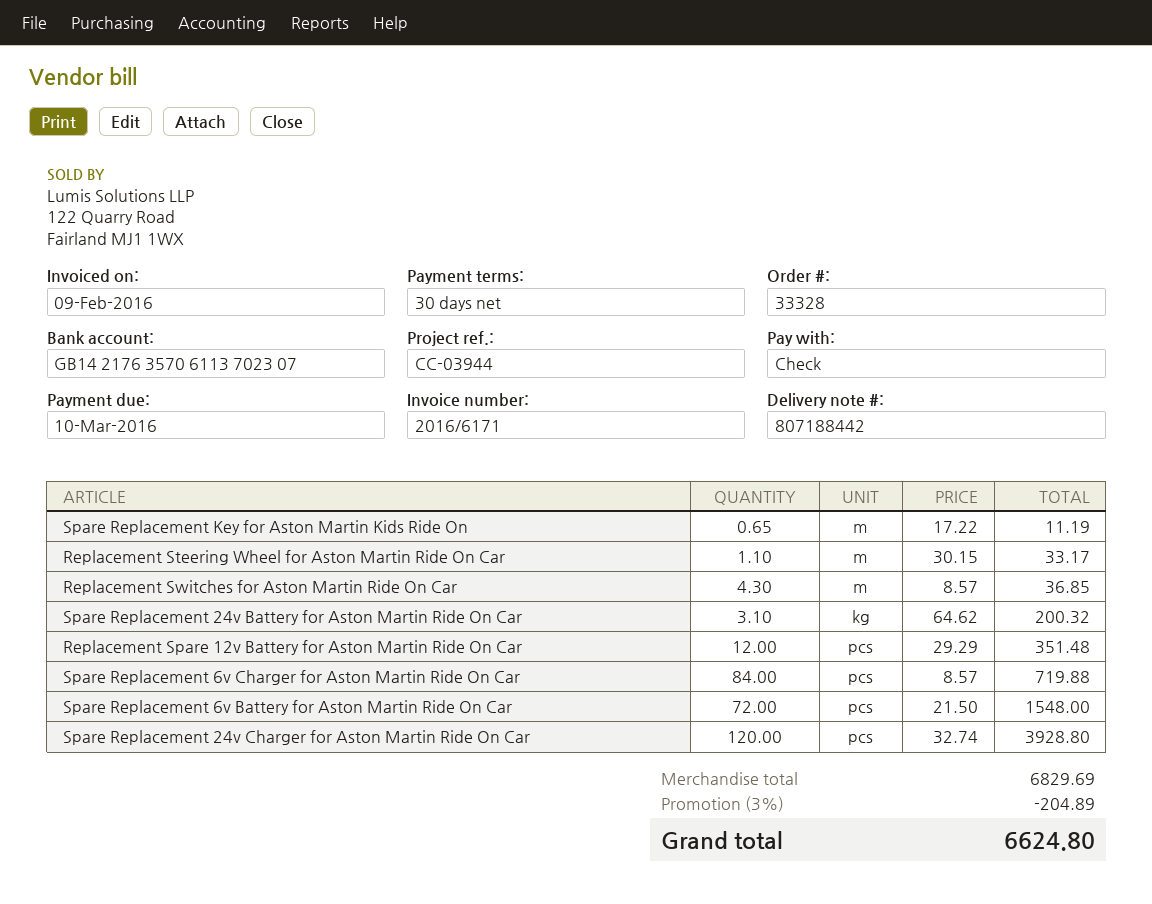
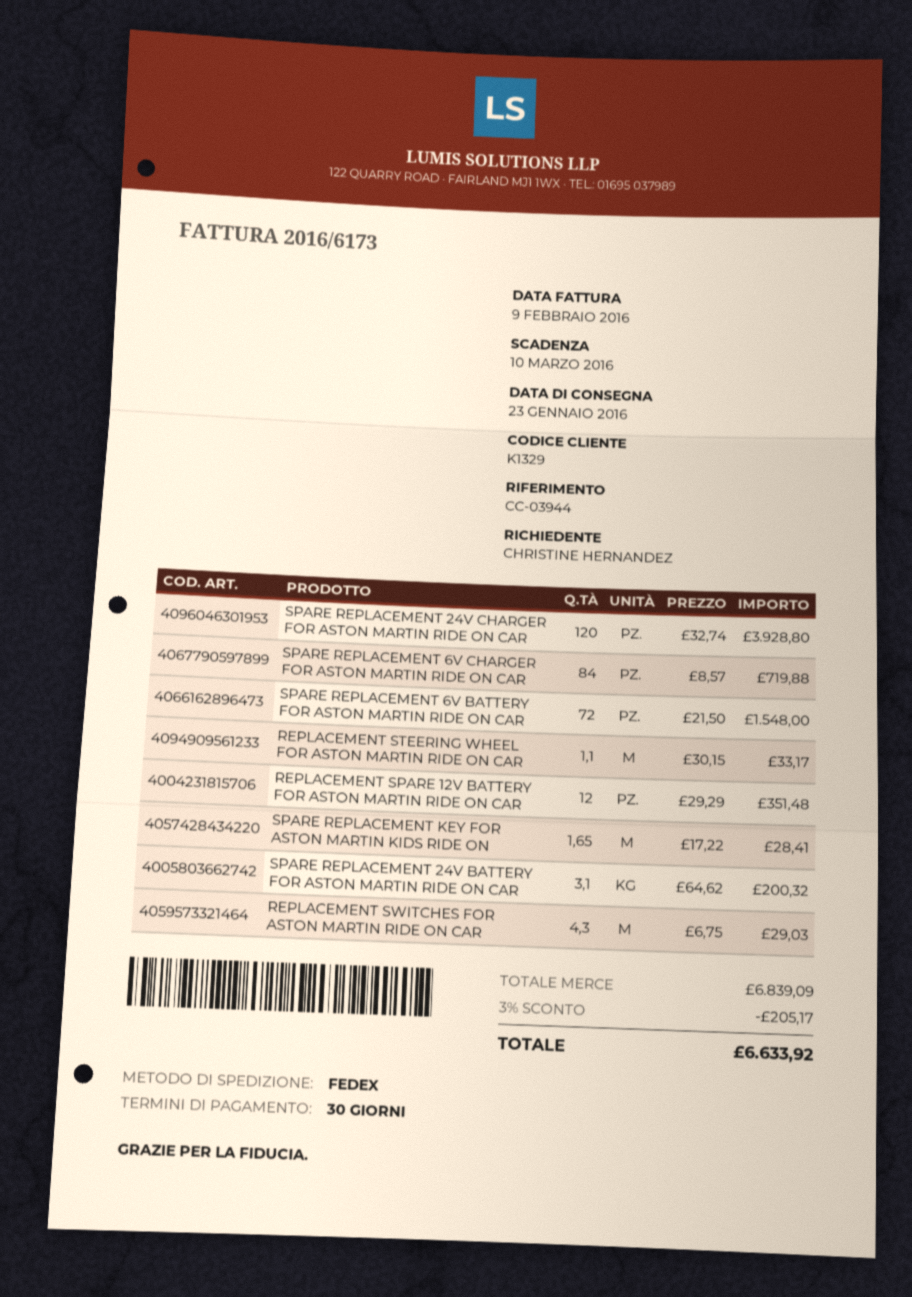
invoice number: 2016/6171 -> 2016/6173
Spare Replacement Key for Aston Martin Kids Ride On: 0.65 x 17.22 = 11.19 -> 1.65 x 17.22 = 28.41
Replacement Switches for Aston Martin Ride On Car: 4.3 x 8.57 = 36.85 -> 4.3 x 6.75 = 29.03
subtotal: 6829.69 -> 6839.09
discount: 3% = 204.89 -> 3% = 205.17
total: 6624.80 -> 6633.92

